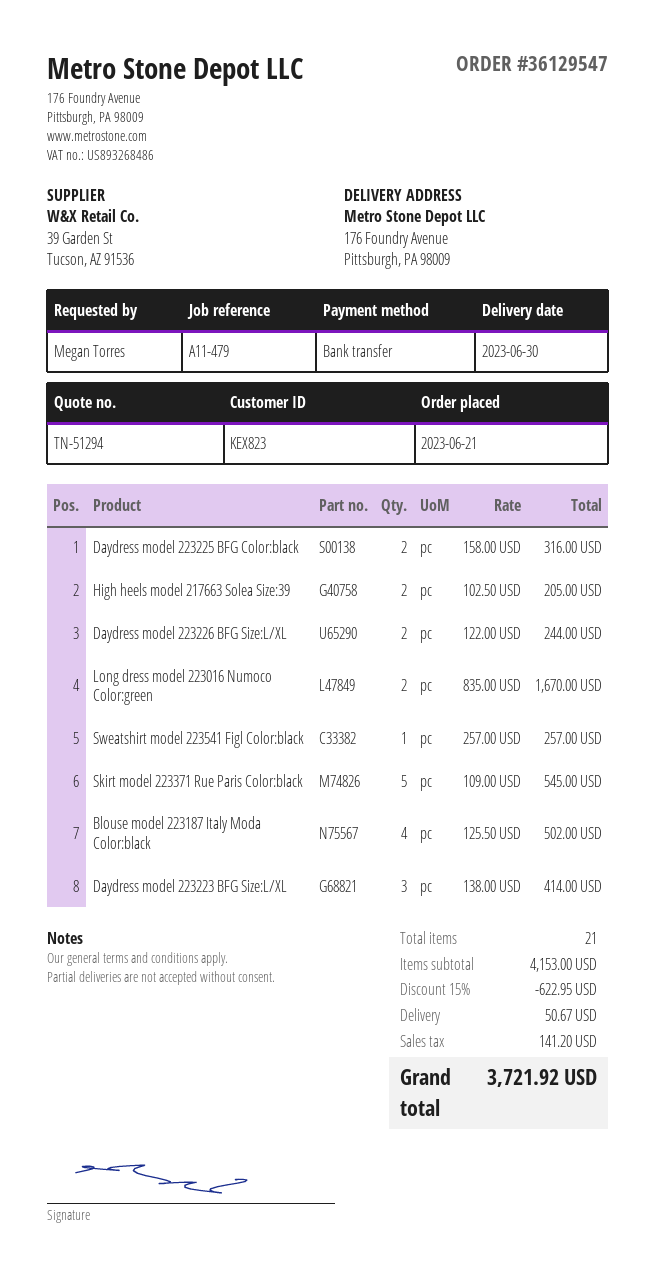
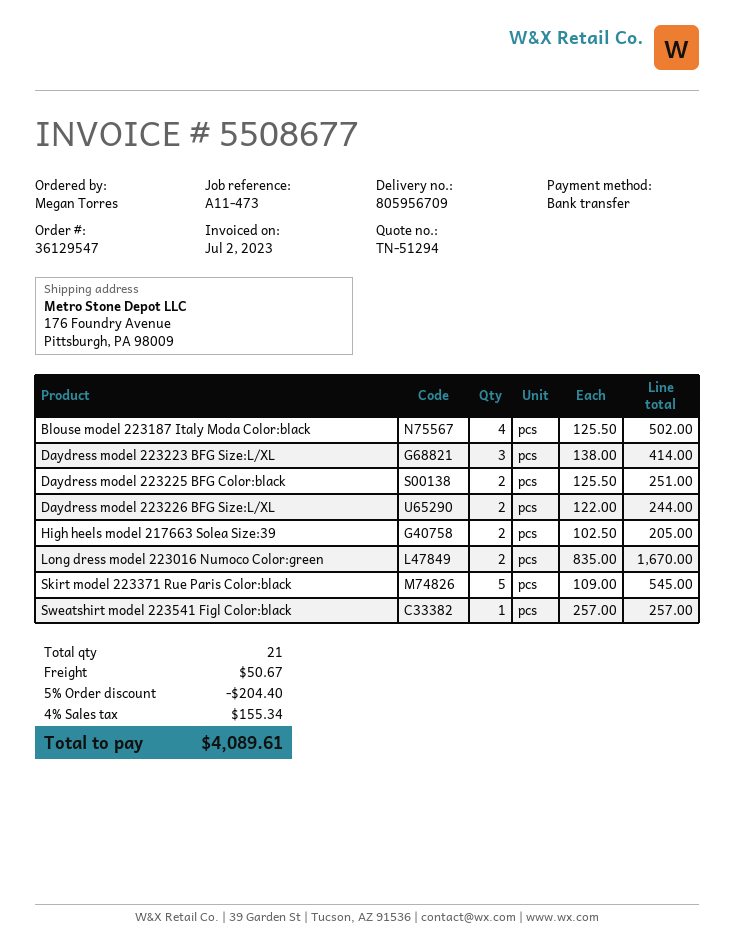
reference: A11-479 -> A11-473
Daydress model 223225 BFG Color:black: 2 x 158.00 = 316.00 -> 2 x 125.50 = 251.00
discount: 15% = 622.95 -> 5% = 204.40
tax: 141.20 -> 155.34
total: 3721.92 -> 4089.61

